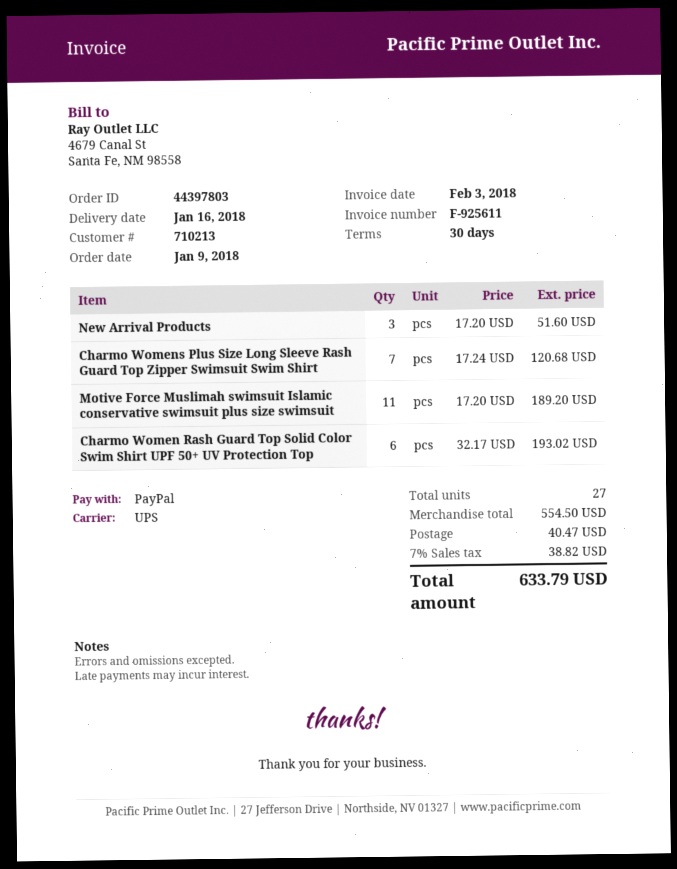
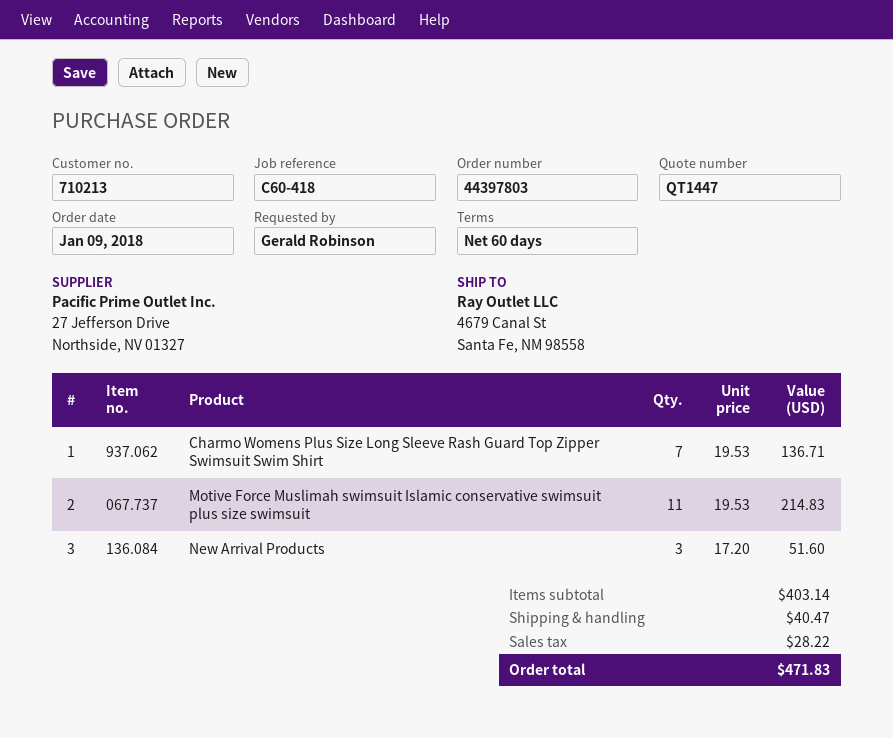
payment terms: 30 days -> 60 days
Charmo Womens Plus Size Long Sleeve Rash Guard Top Zipper Swimsuit Swim Shirt: 7 x 17.24 = 120.68 -> 7 x 19.53 = 136.71
Motive Force Muslimah swimsuit Islamic conservative swimsuit plus size swimsuit: 11 x 17.20 = 189.20 -> 11 x 19.53 = 214.83
Charmo Women Rash Guard Top Solid Color Swim Shirt UPF 50+ UV Protection Top: 6 x 32.17 = 193.02 -> none
subtotal: 554.50 -> 403.14
tax: 38.82 -> 28.22
total: 633.79 -> 471.83

